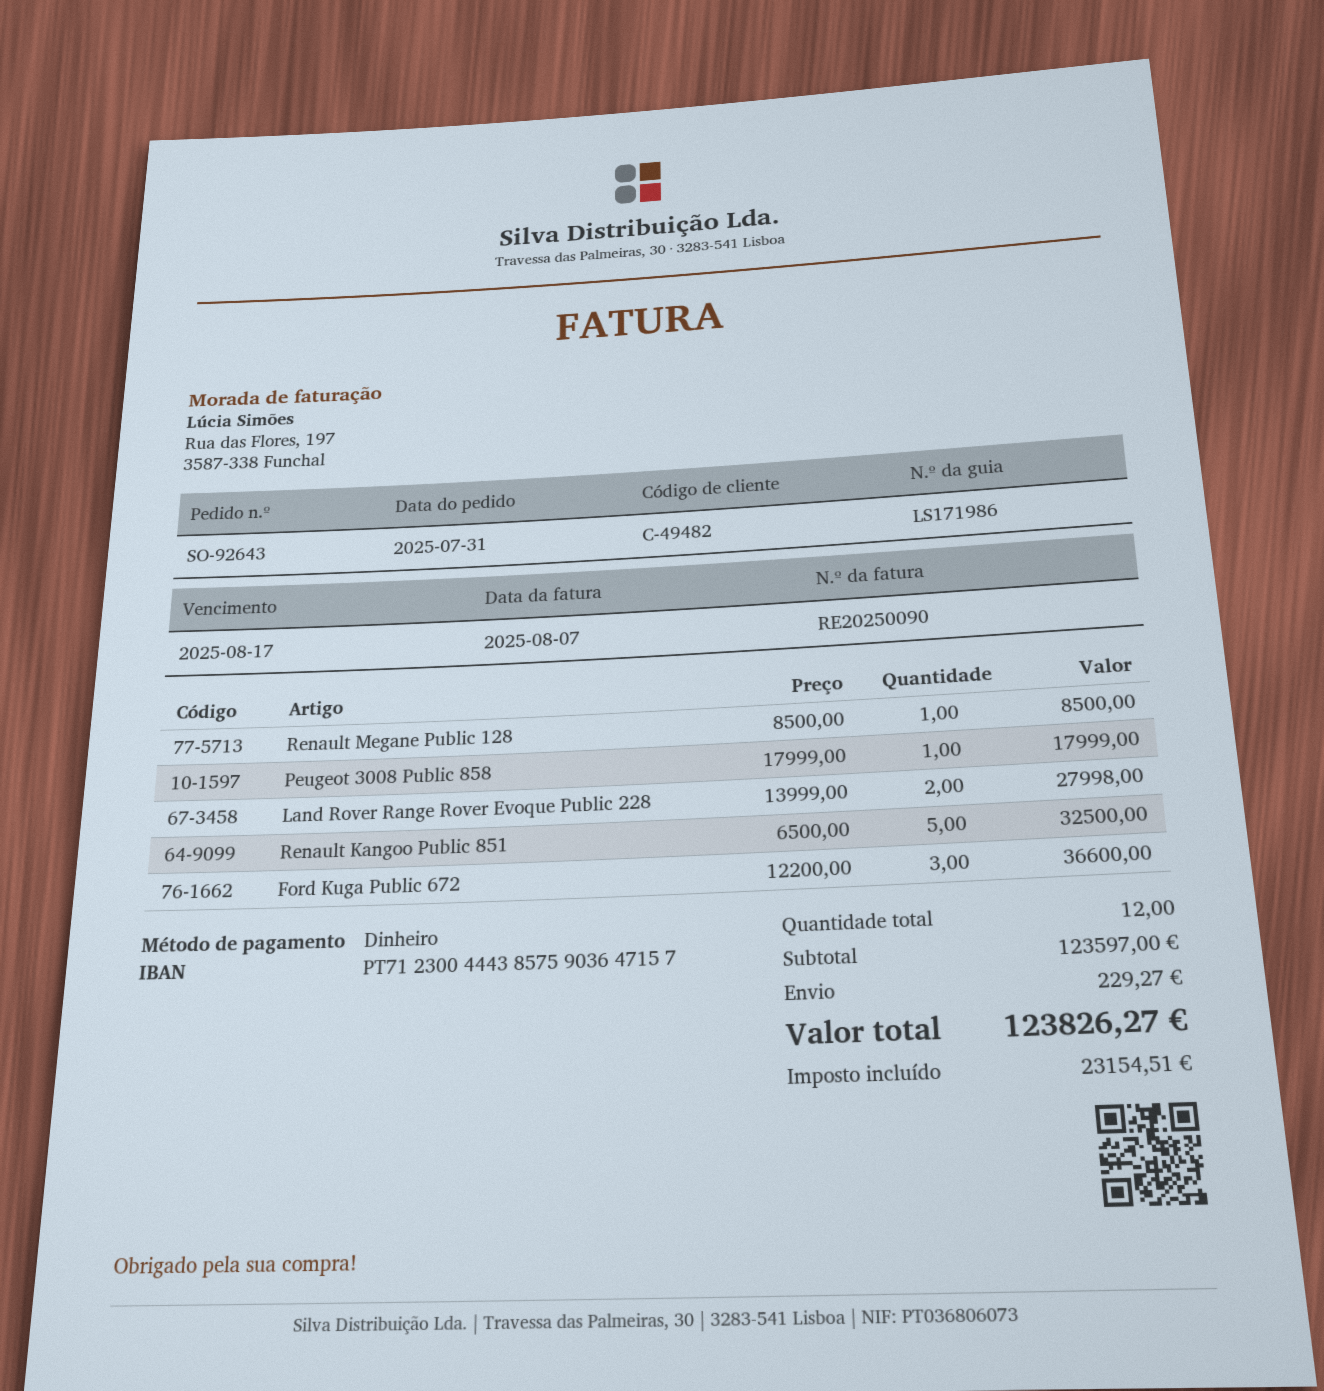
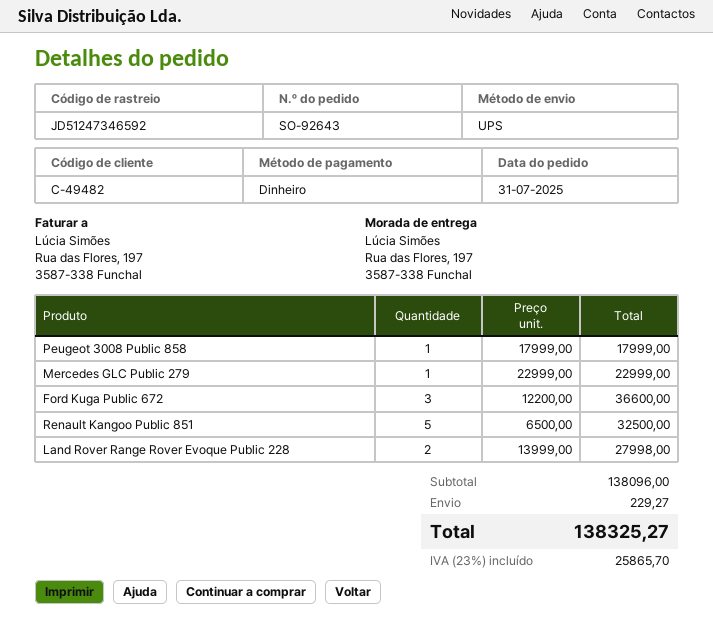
Renault Megane Public 128: 1 x 8500.00 = 8500.00 -> none
Mercedes GLC Public 279: none -> 1 x 22999.00 = 22999.00
subtotal: 123597.00 -> 138096.00
tax: 23154.51 -> 25865.70
total: 123826.27 -> 138325.27

